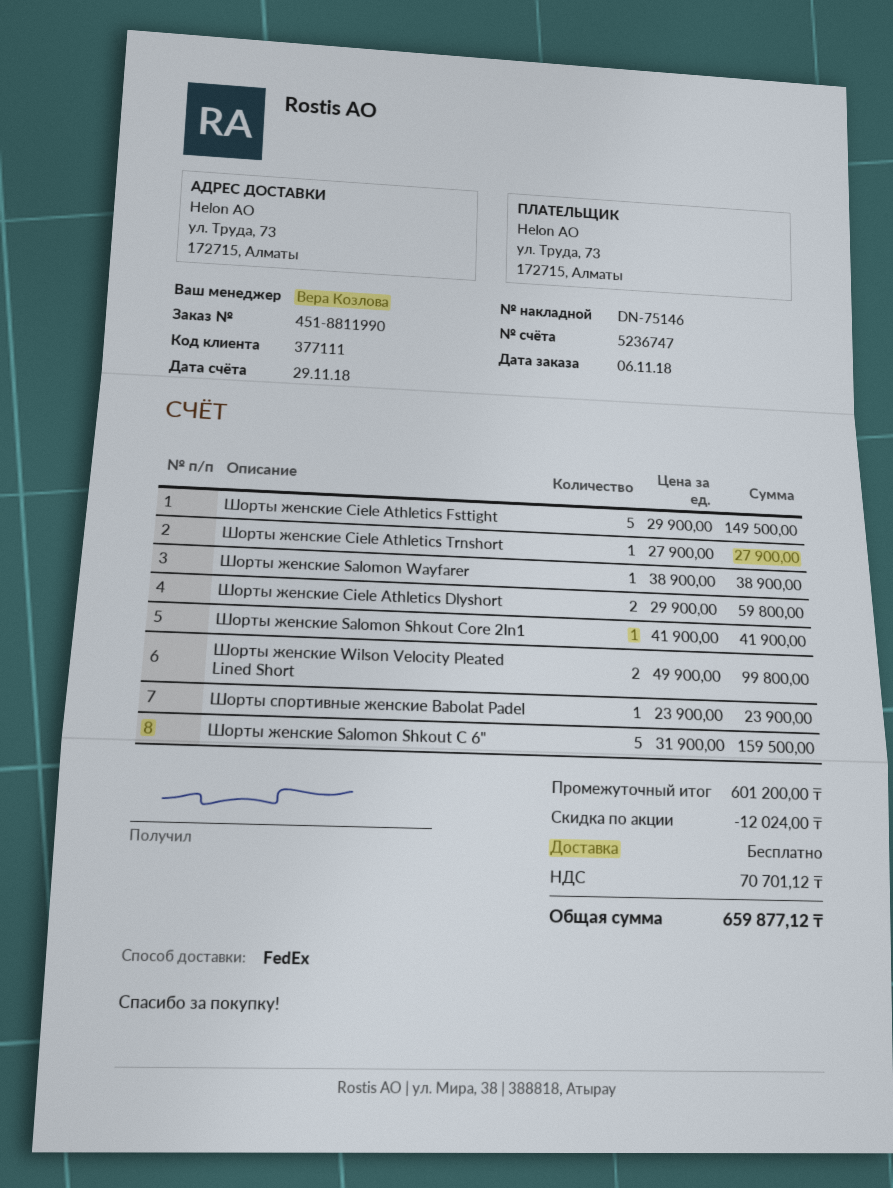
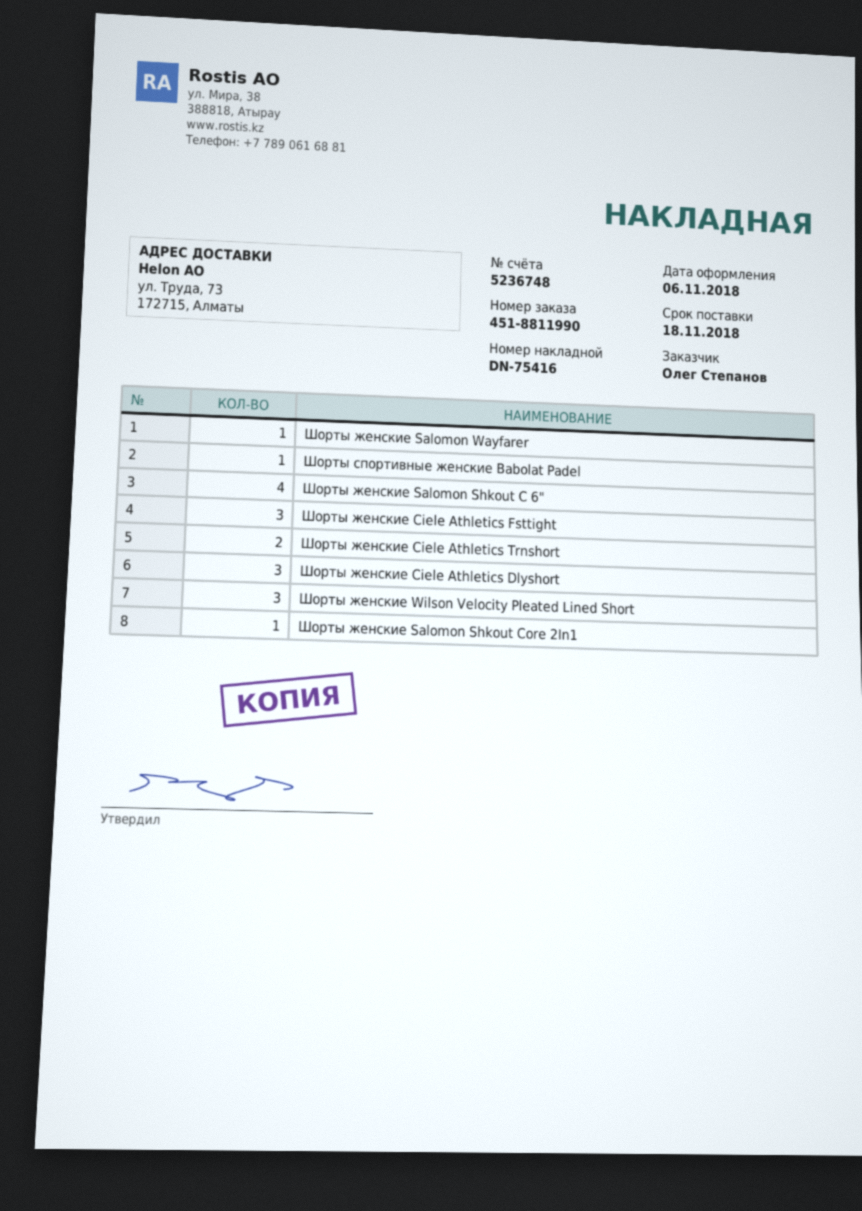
delivery note number: DN-75146 -> DN-75416
invoice number: 5236747 -> 5236748
Шорты женские Ciele Athletics Fsttight: 5 -> 3
Шорты женские Ciele Athletics Trnshort: 1 -> 2
Шорты женские Ciele Athletics Dlyshort: 2 -> 3
Шорты женские Wilson Velocity Pleated Lined Short: 2 -> 3
Шорты женские Salomon Shkout C 6": 5 -> 4

